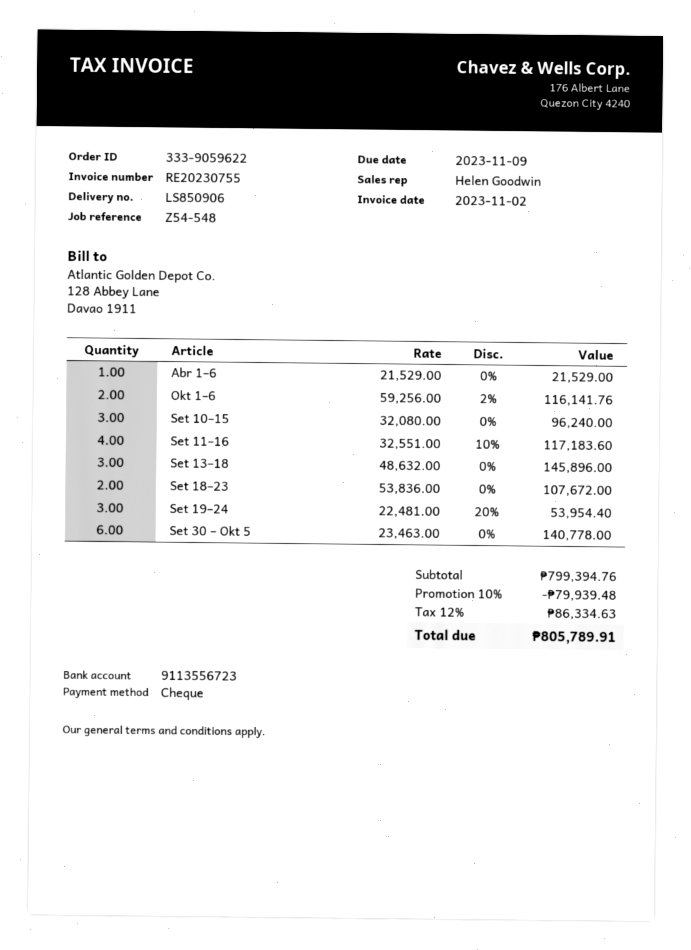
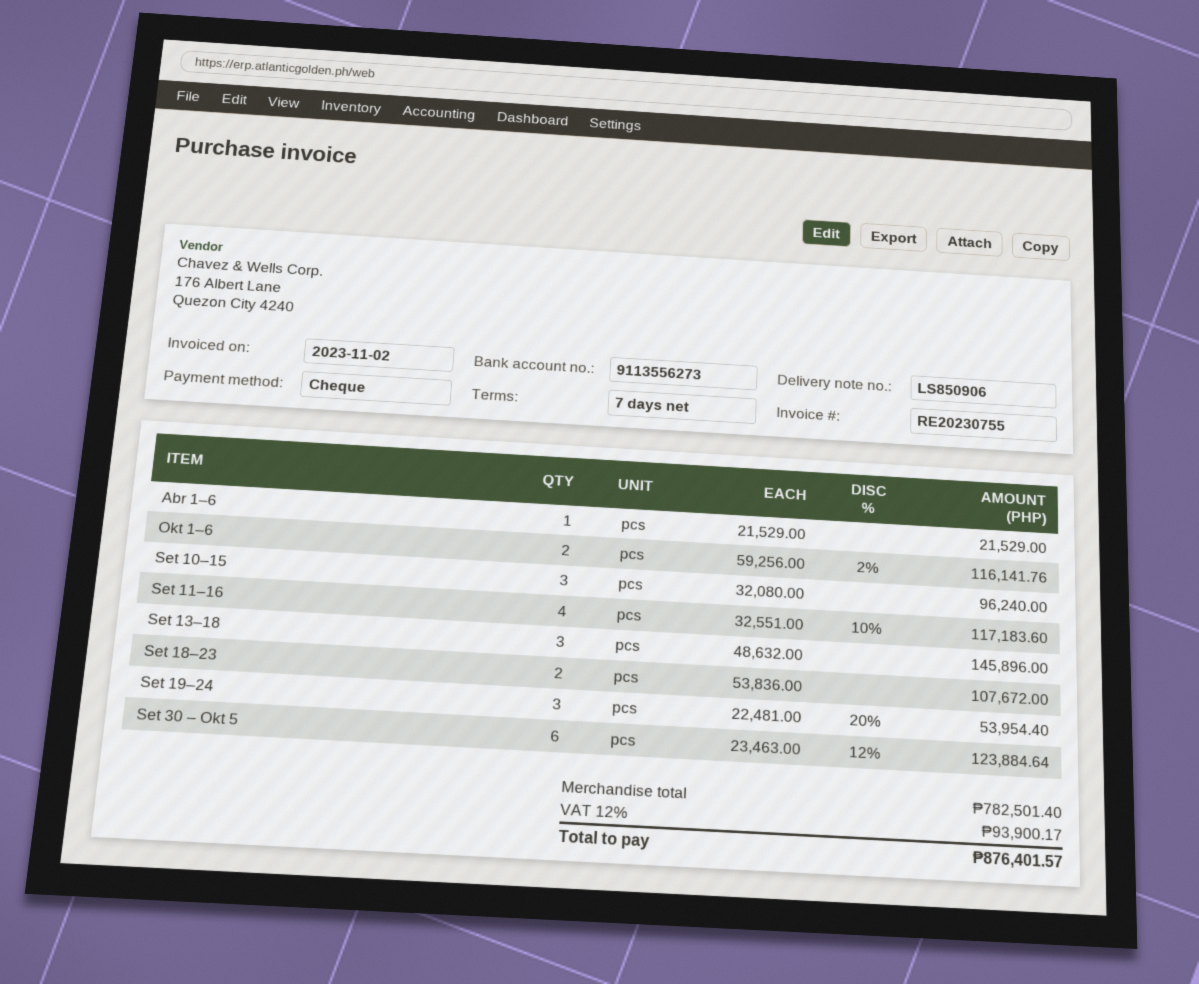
bank account: 9113556723 -> 9113556273
Set 30 – Okt 5: 6 x 23463.00 = 140778.00 -> 6 x 23463.00 - 12% = 123884.64
subtotal: 799394.76 -> 782501.40
discount: 10% = 79939.48 -> none
tax: 12% = 86334.63 -> 12% = 93900.17
total: 805789.91 -> 876401.57

